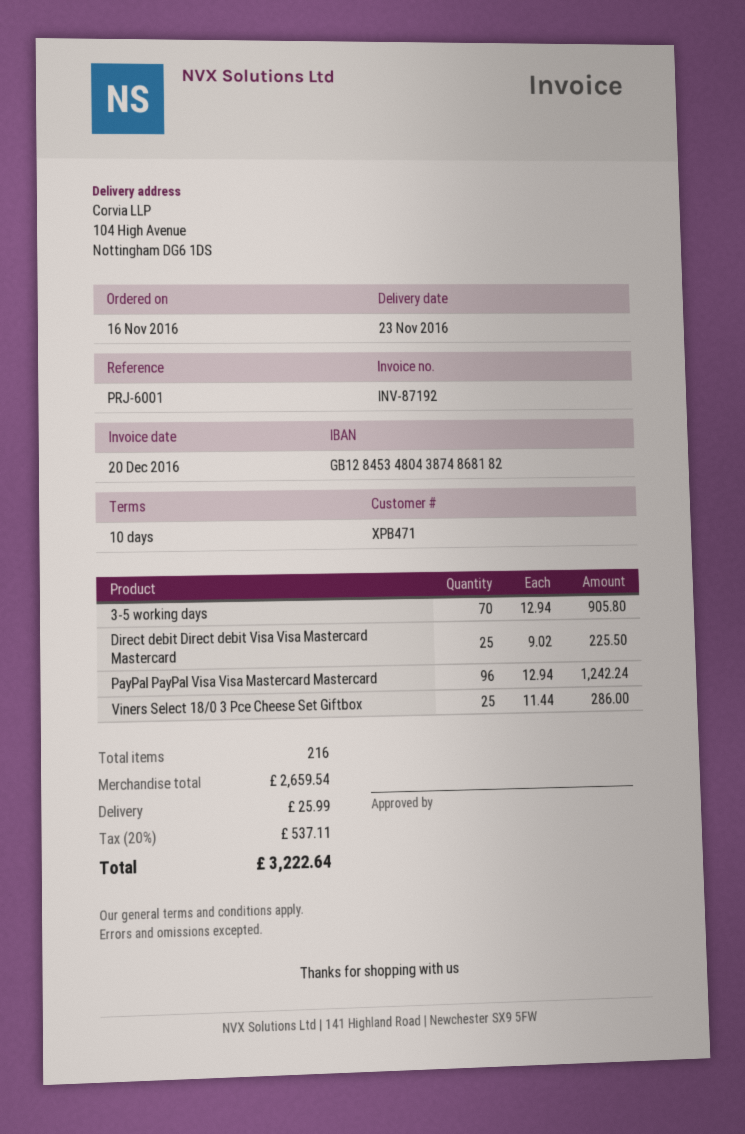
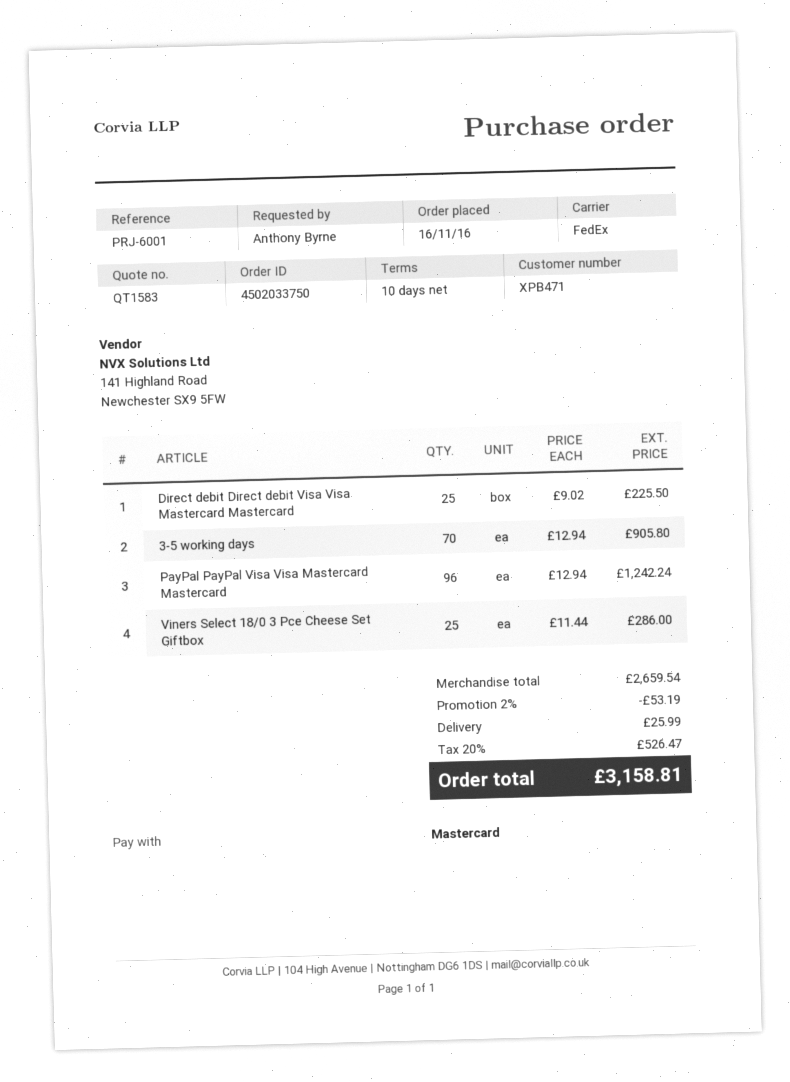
discount: none -> 2% = 53.19
tax: 20% = 537.11 -> 20% = 526.47
total: 3222.64 -> 3158.81

